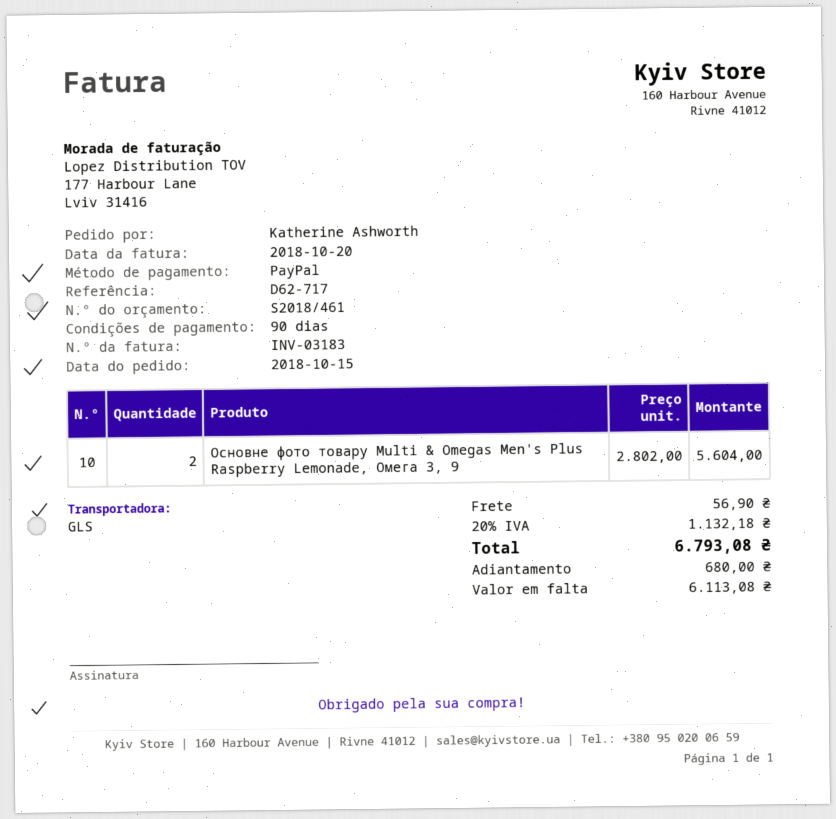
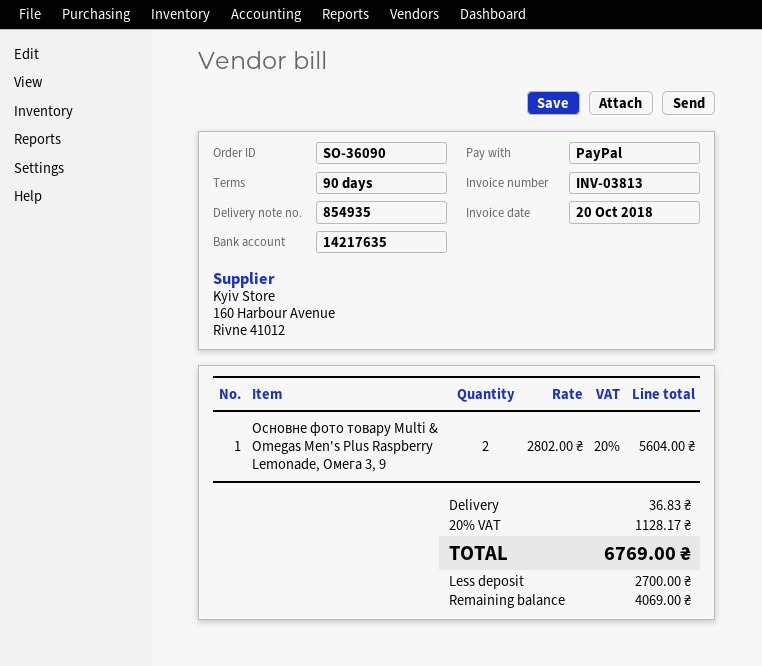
invoice number: INV-03183 -> INV-03813
shipping: 56.90 -> 36.83
tax: 20% = 1132.18 -> 20% = 1128.17
total: 6793.08 -> 6769.00
deposit: 680.00 -> 2700.00
balance: 6113.08 -> 4069.00

